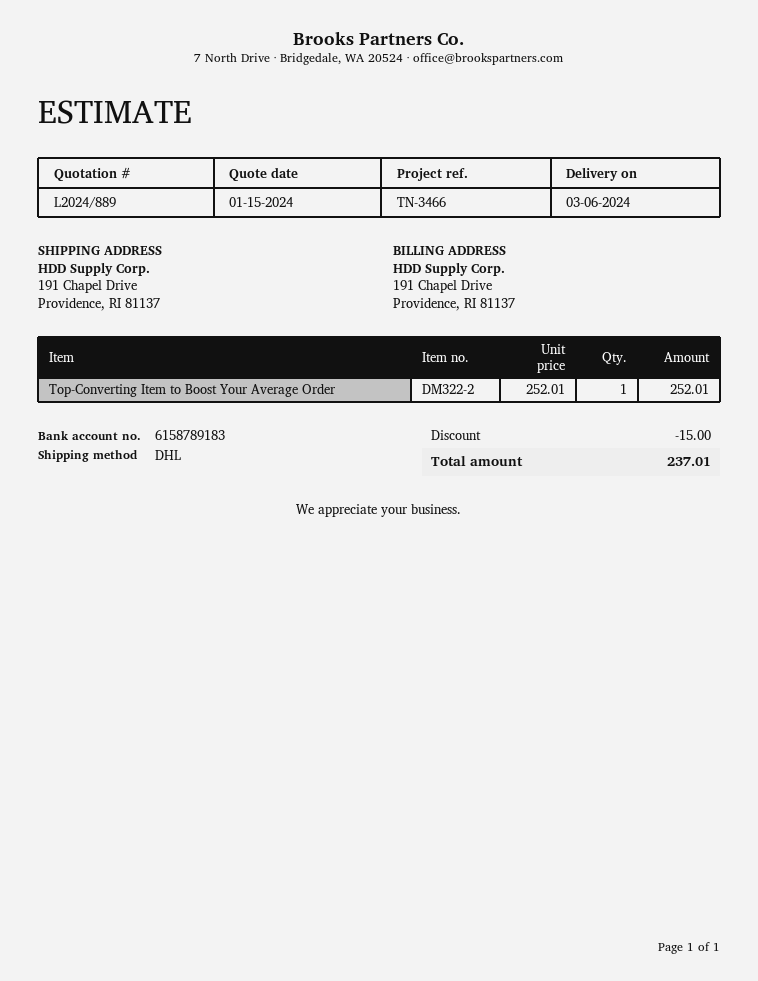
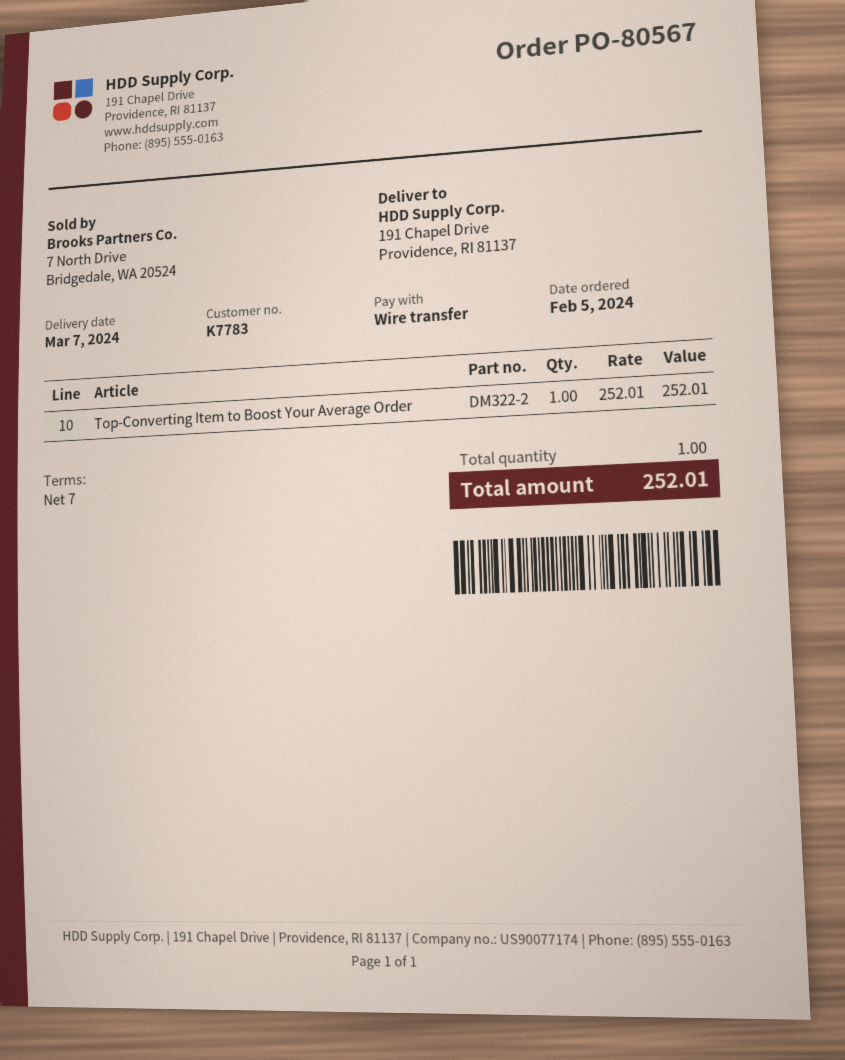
delivery date: 2024-03-06 -> 2024-03-07
discount: 15.00 -> none
total: 237.01 -> 252.01

